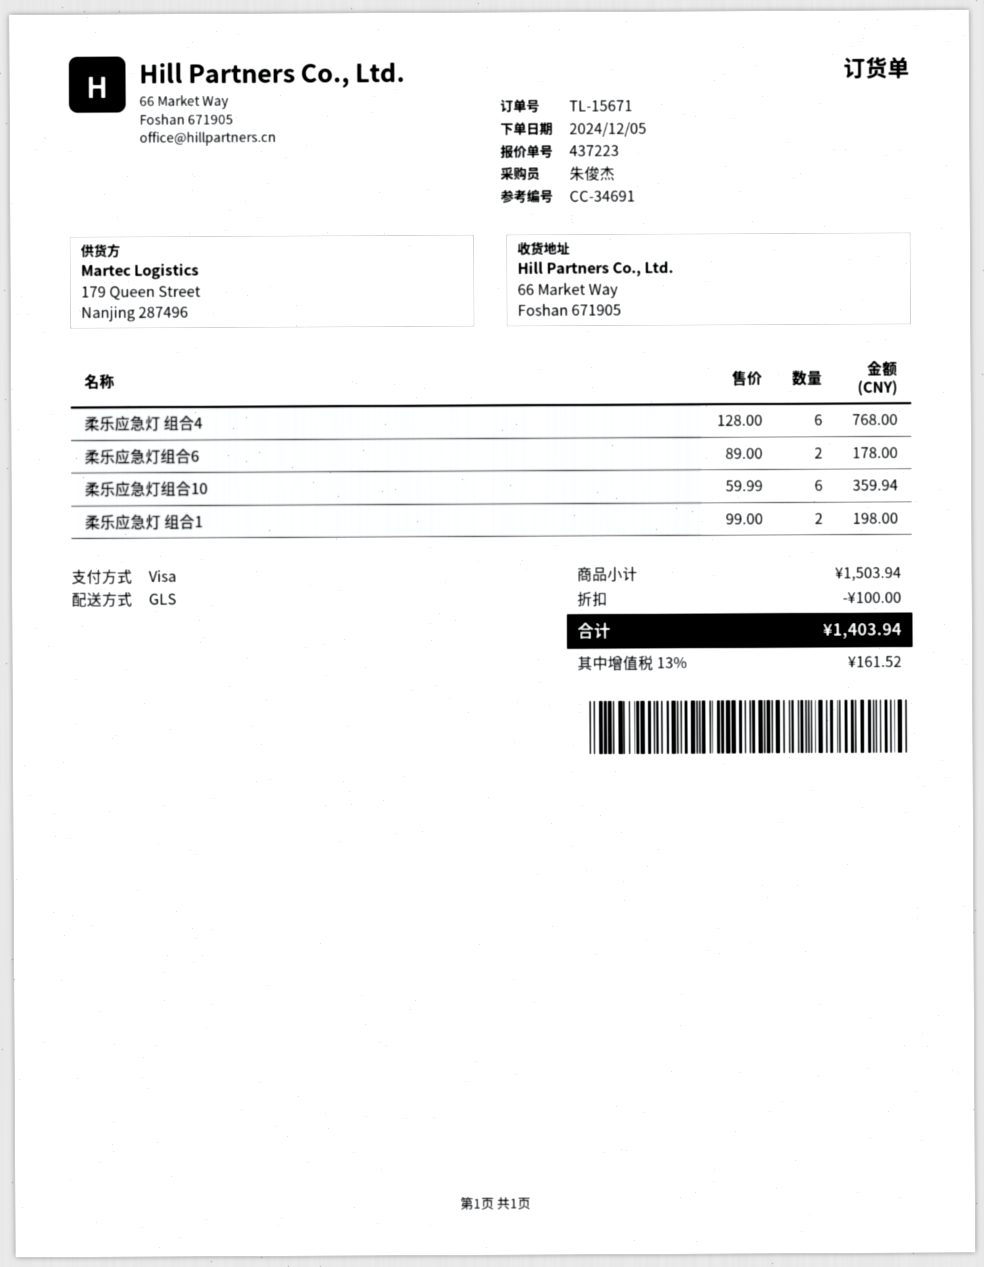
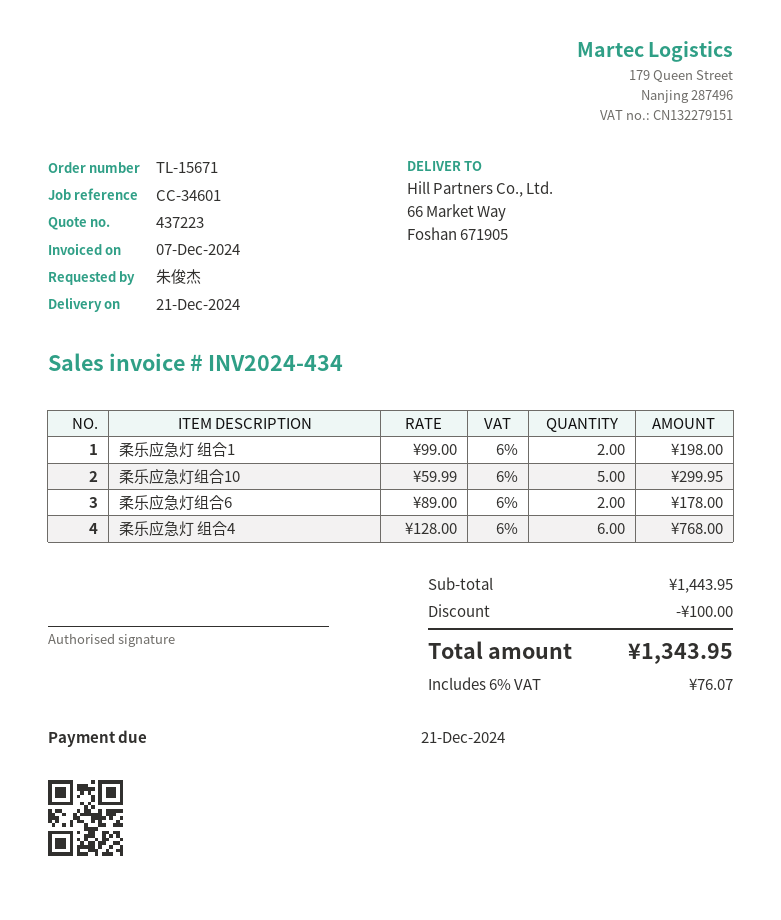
reference: CC-34691 -> CC-34601
柔乐应急灯组合10: 6 x 59.99 = 359.94 -> 5 x 59.99 = 299.95
subtotal: 1503.94 -> 1443.95
tax: 13% = 161.52 -> 6% = 76.07
total: 1403.94 -> 1343.95

